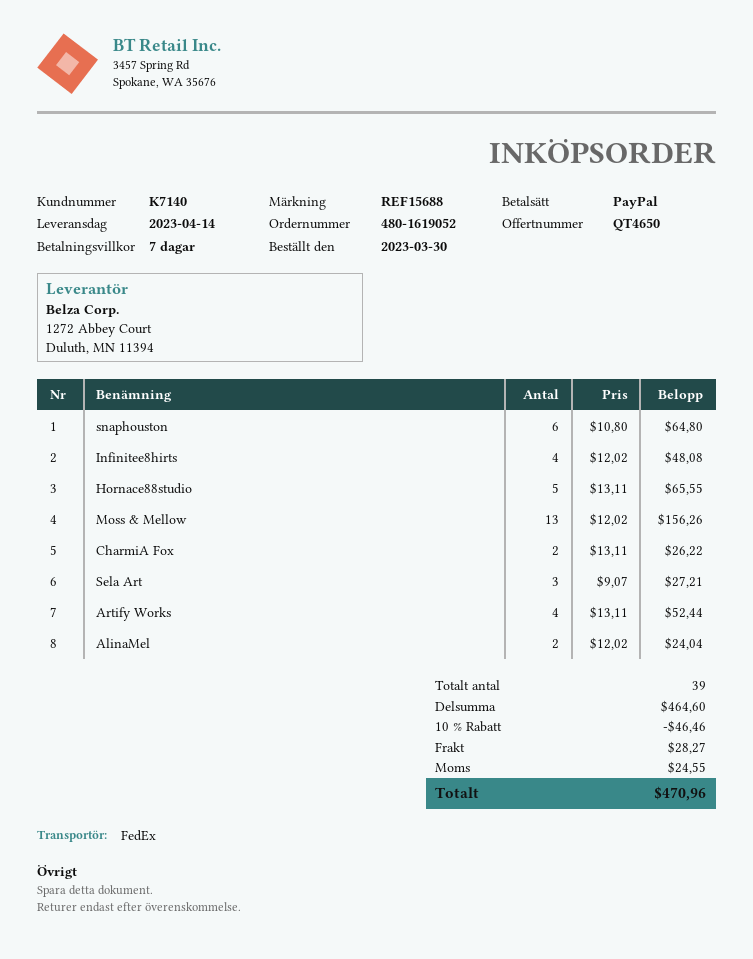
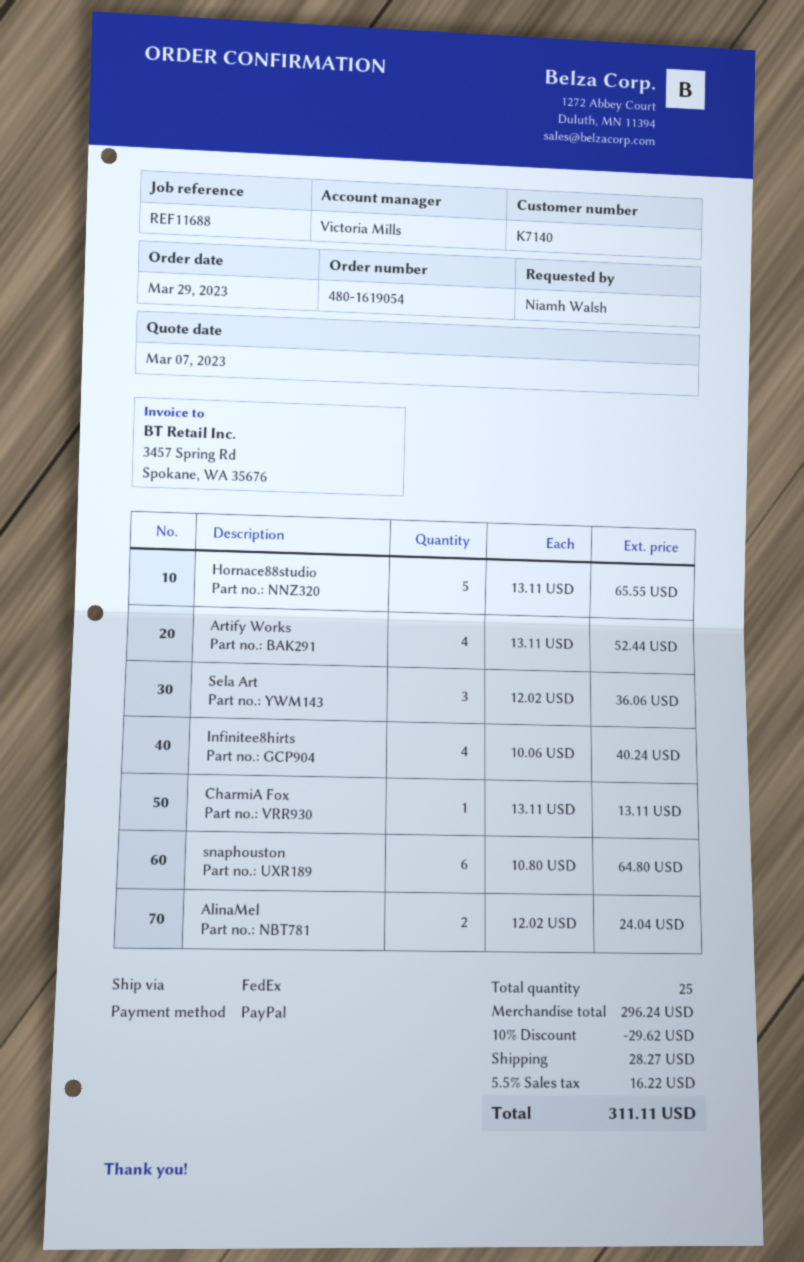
order number: 480-1619052 -> 480-1619054
order date: 2023-03-30 -> 2023-03-29
reference: REF15688 -> REF11688
Infinitee8hirts: 4 x 12.02 = 48.08 -> 4 x 10.06 = 40.24
Moss & Mellow: 13 x 12.02 = 156.26 -> none
CharmiA Fox: 2 x 13.11 = 26.22 -> 1 x 13.11 = 13.11
Sela Art: 3 x 9.07 = 27.21 -> 3 x 12.02 = 36.06
total quantity: 39 -> 25
subtotal: 464.60 -> 296.24
discount: 10% = 46.46 -> 10% = 29.62
tax: 24.55 -> 16.22
total: 470.96 -> 311.11

